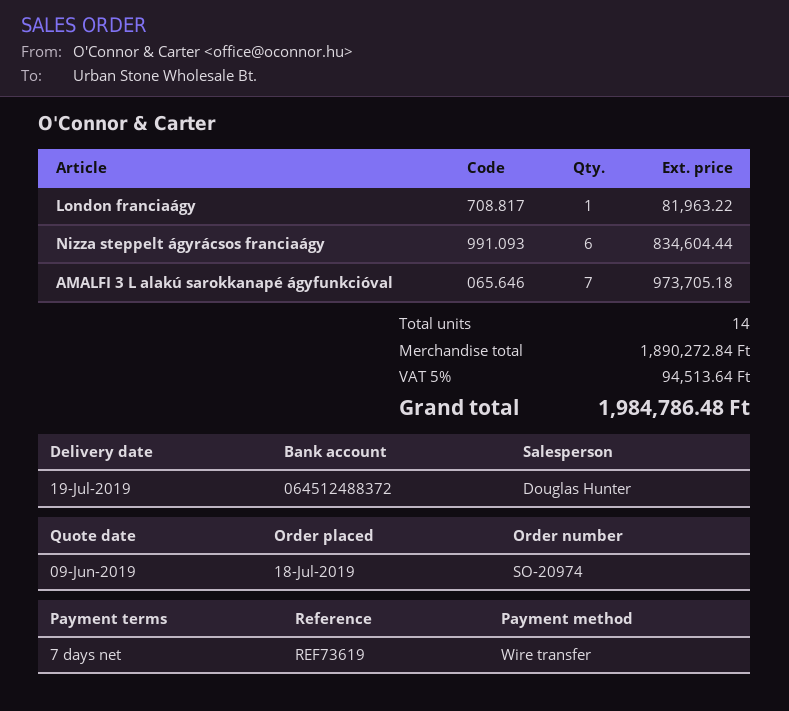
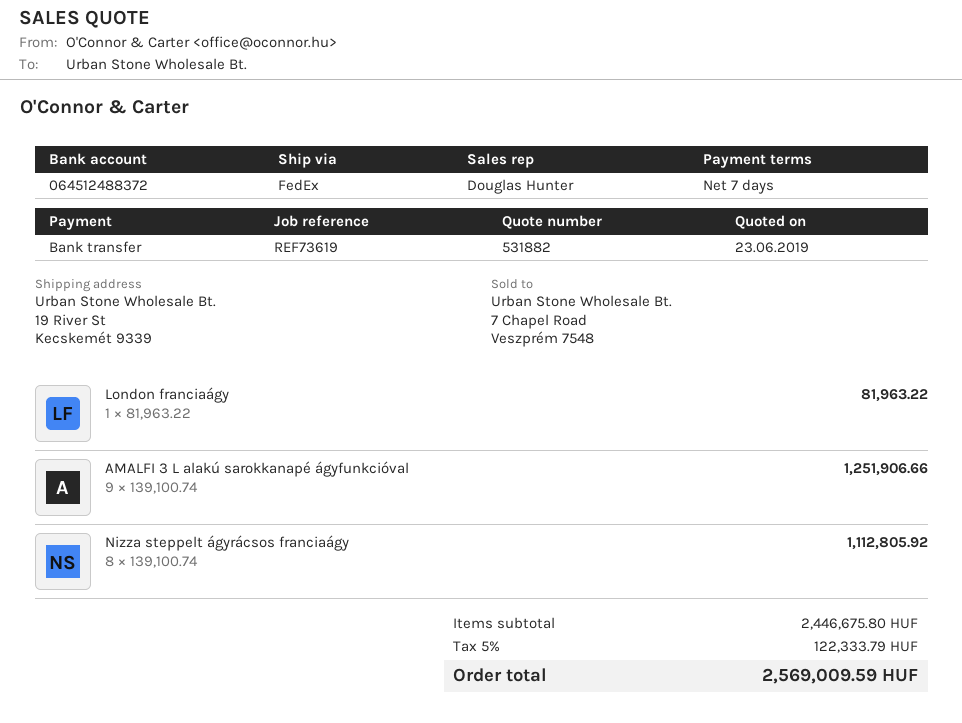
quote date: 2019-06-09 -> 2019-06-23
Nizza steppelt ágyrácsos franciaágy: 6 for 834604.44 -> 8 for 1112805.92
AMALFI 3 L alakú sarokkanapé ágyfunkcióval: 7 for 973705.18 -> 9 for 1251906.66
subtotal: 1890272.84 -> 2446675.80
tax: 5% = 94513.64 -> 5% = 122333.79
total: 1984786.48 -> 2569009.59

